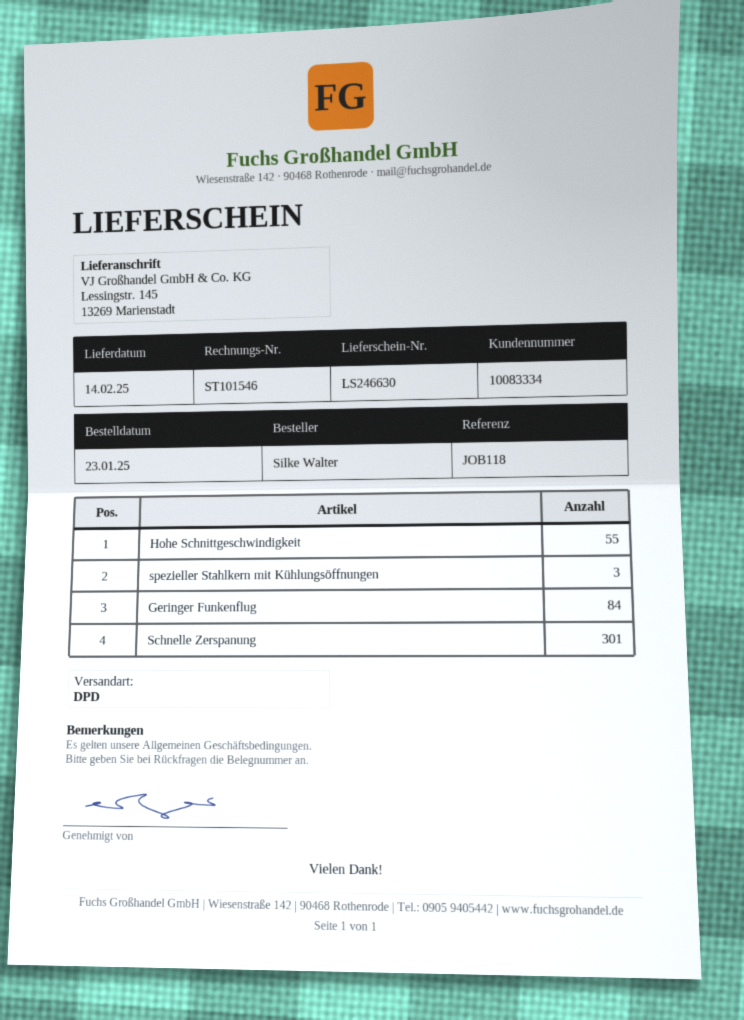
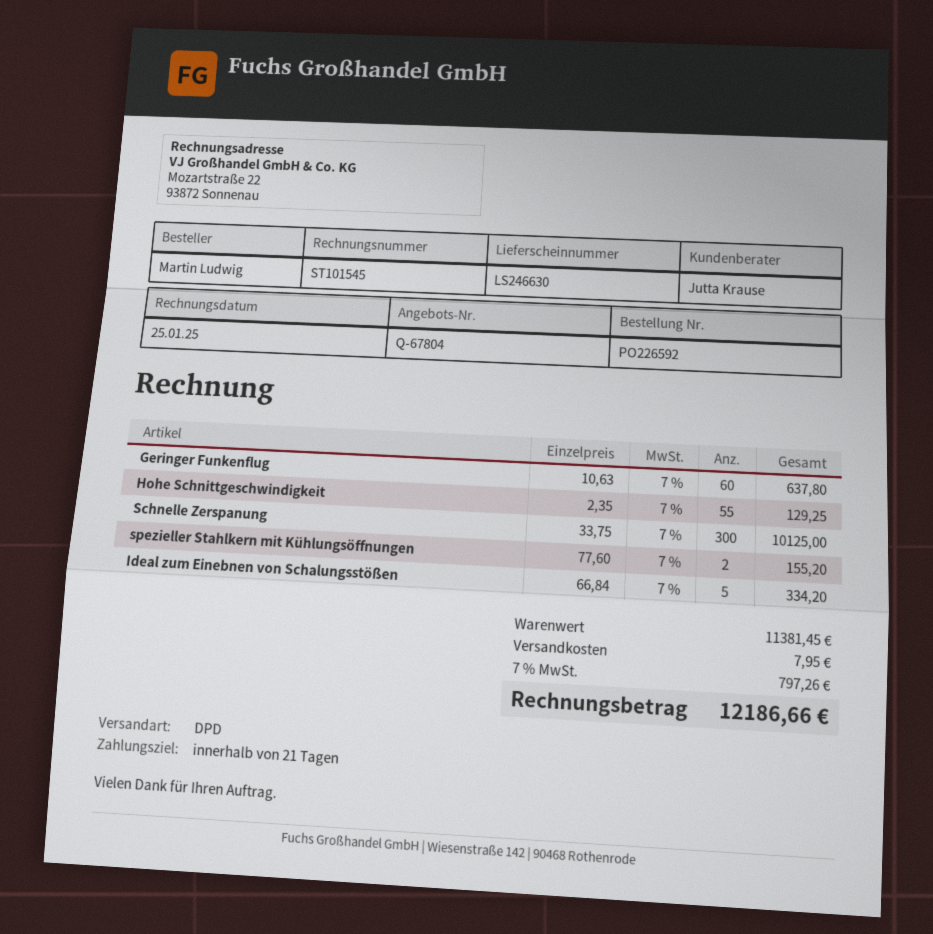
invoice number: ST101546 -> ST101545
ordered by: Silke Walter -> Martin Ludwig
spezieller Stahlkern mit Kühlungsöffnungen: 3 -> 2
Geringer Funkenflug: 84 -> 60
Schnelle Zerspanung: 301 -> 300
Ideal zum Einebnen von Schalungsstößen: none -> 5

